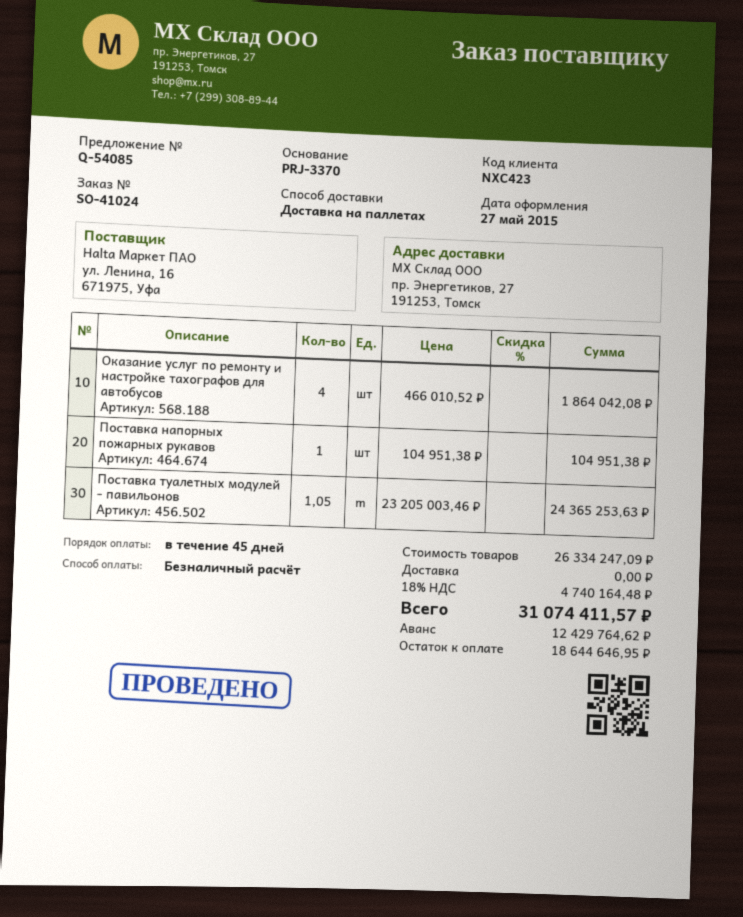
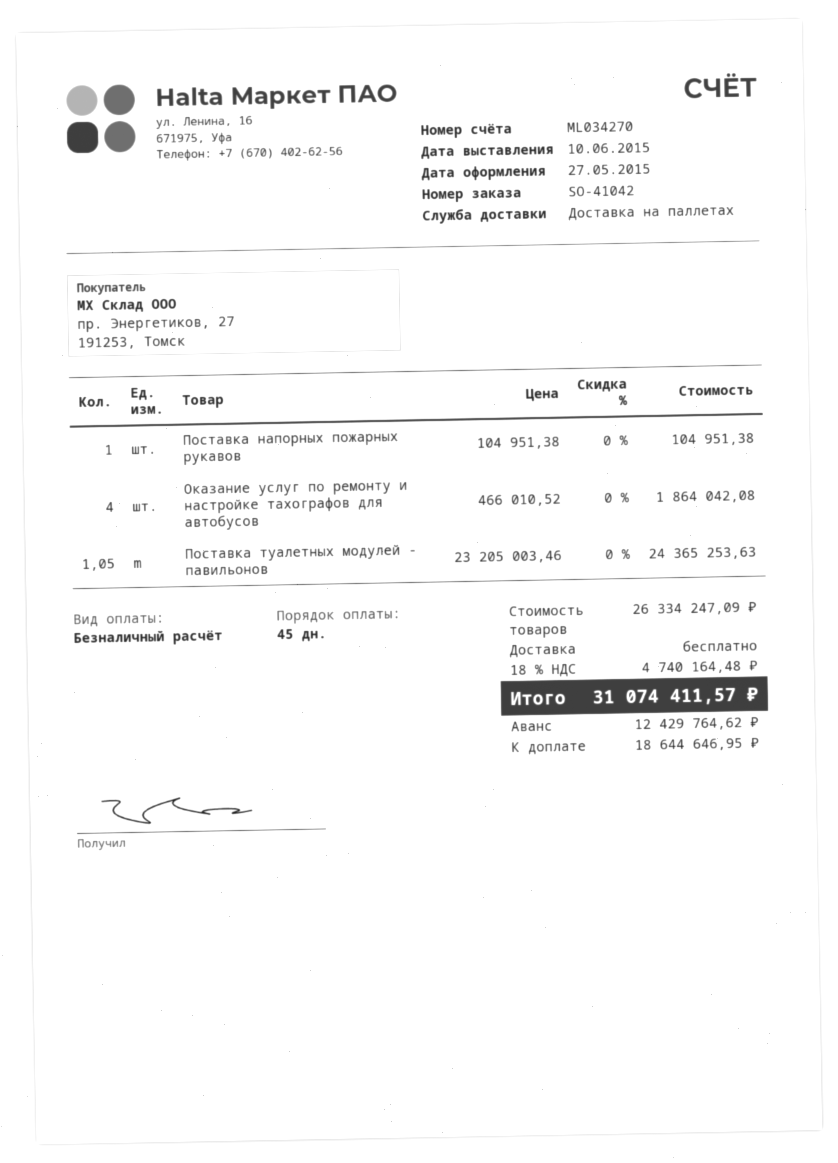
order number: SO-41024 -> SO-41042

